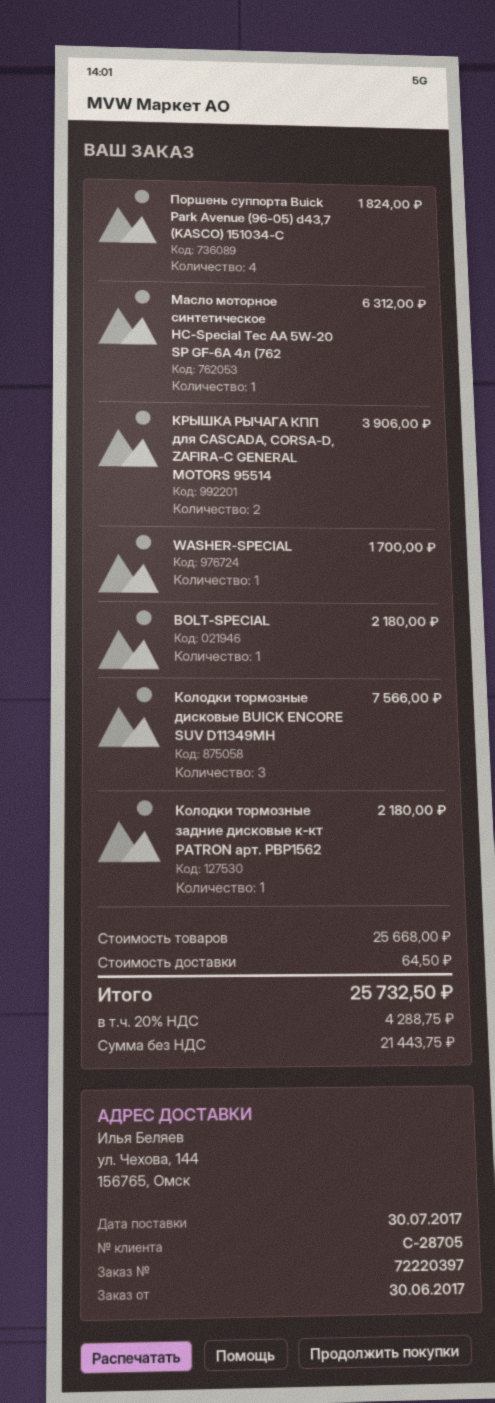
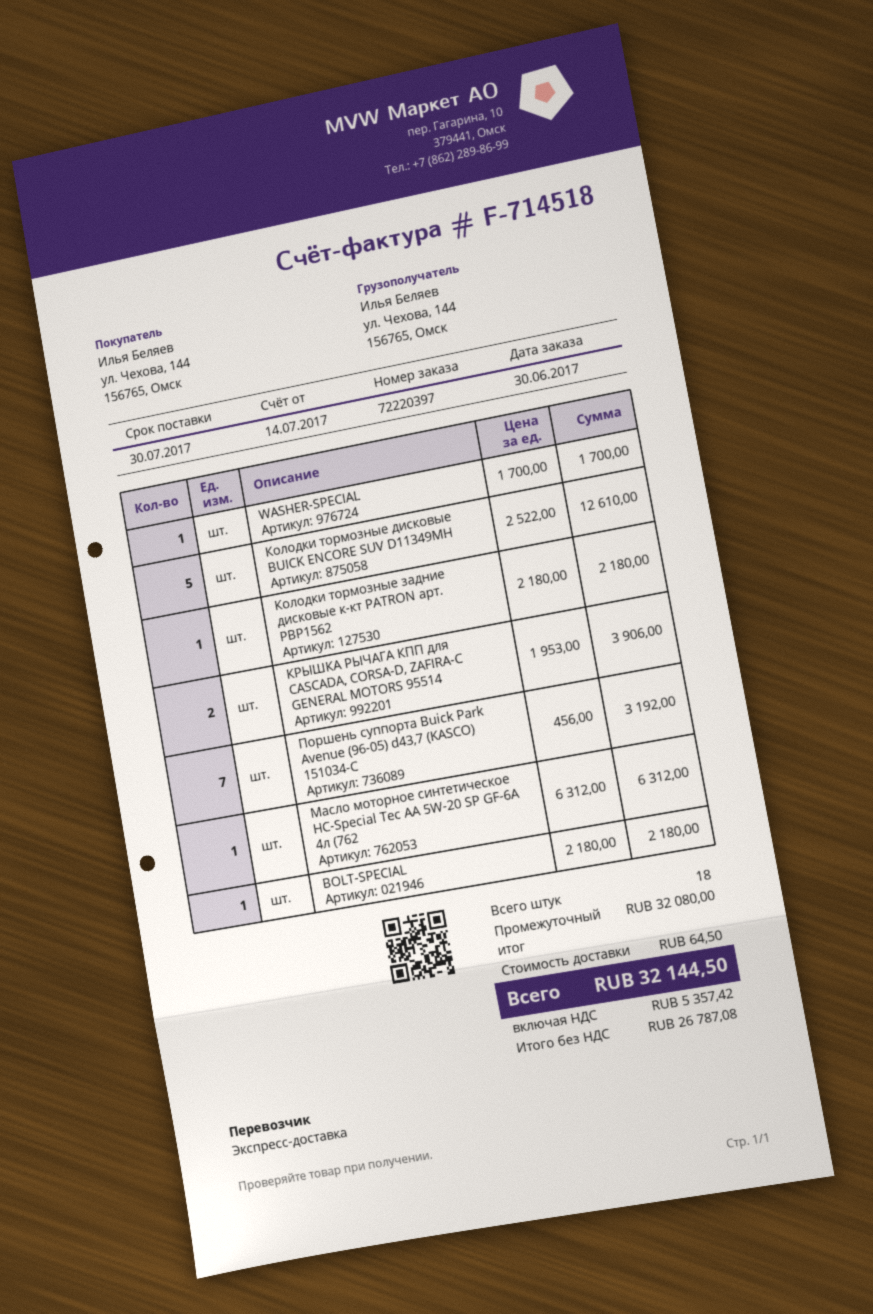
Поршень суппорта Buick Park Avenue (96-05) d43,7 (KASCO) 151034-C: 4 for 1824.00 -> 7 for 3192.00
Колодки тормозные дисковые BUICK ENCORE SUV D11349MH: 3 for 7566.00 -> 5 for 12610.00
subtotal: 25668.00 -> 32080.00
net: 21443.75 -> 26787.08
tax: 4288.75 -> 5357.42
total: 25732.50 -> 32144.50

